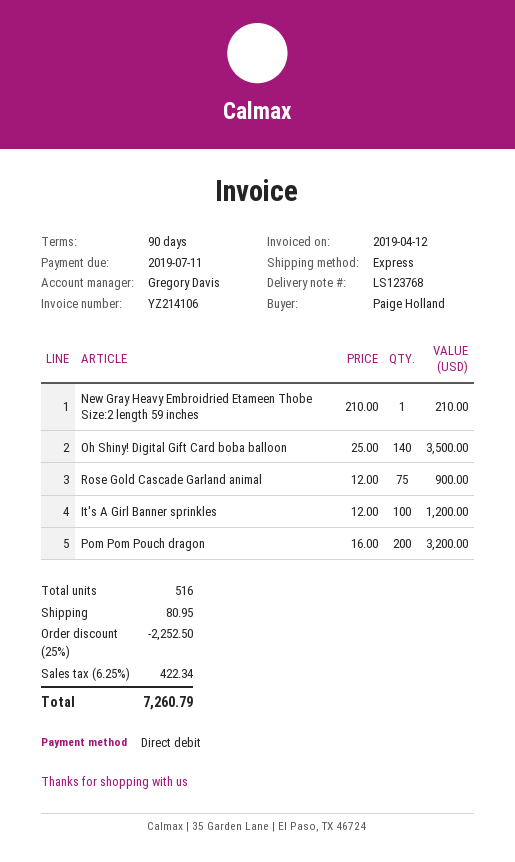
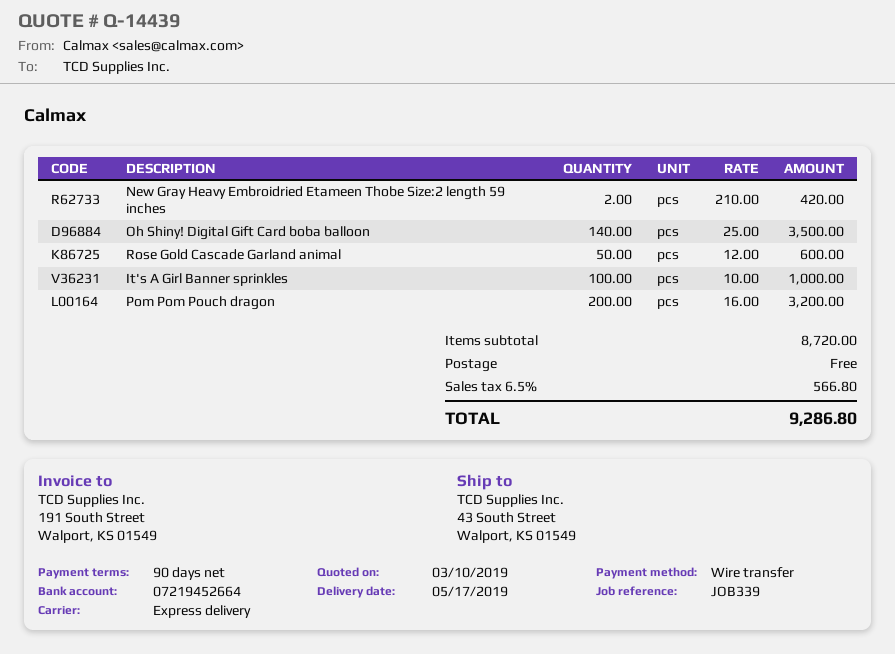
payment method: direct debit -> bank transfer
New Gray Heavy Embroidried Etameen Thobe Size:2 length 59 inches: 1 x 210.00 = 210.00 -> 2 x 210.00 = 420.00
Rose Gold Cascade Garland animal: 75 x 12.00 = 900.00 -> 50 x 12.00 = 600.00
It's A Girl Banner sprinkles: 100 x 12.00 = 1200.00 -> 100 x 10.00 = 1000.00
discount: 25% = 2252.50 -> none
shipping: 80.95 -> 0.00
tax: 6.25% = 422.34 -> 6.5% = 566.80
total: 7260.79 -> 9286.80

